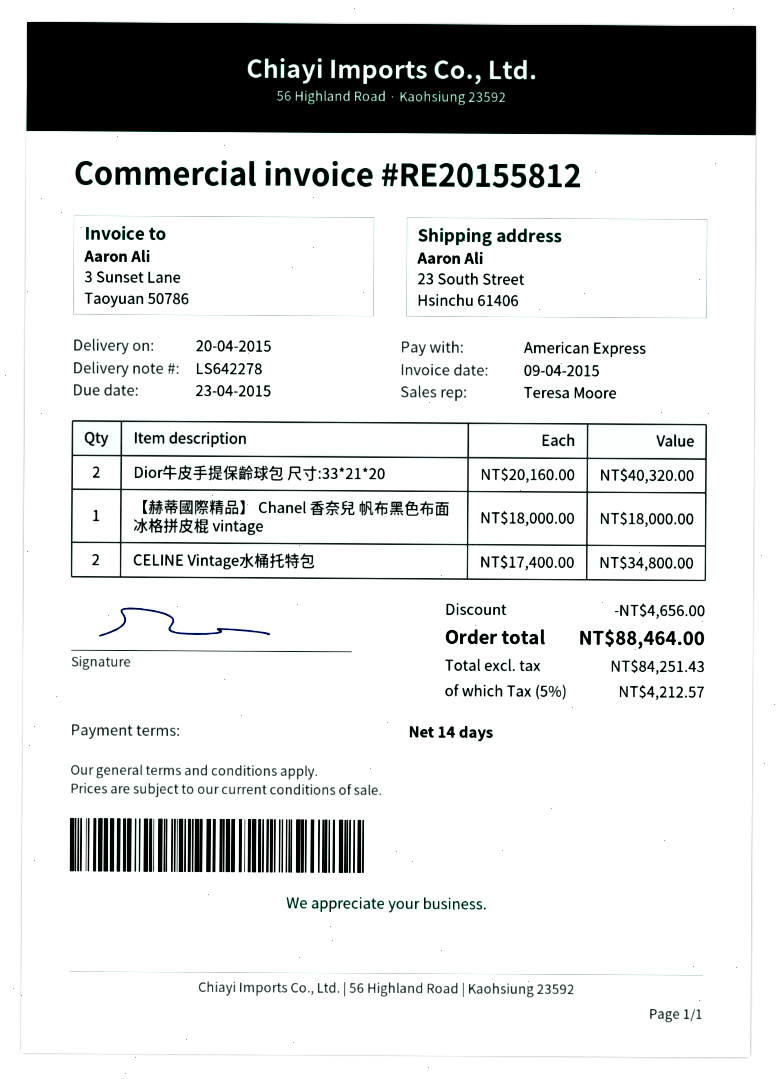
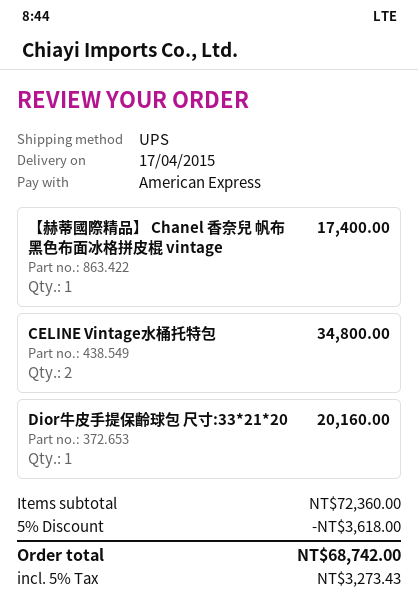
delivery date: 2015-04-20 -> 2015-04-17
Dior牛皮手提保齡球包 尺寸:33*21*20: 2 for 40320.00 -> 1 for 20160.00
【赫蒂國際精品】 Chanel 香奈兒 帆布黑色布面冰格拼皮棍 vintage: 1 for 18000.00 -> 1 for 17400.00
discount: 4656.00 -> 3618.00
tax: 5% = 4212.57 -> 5% = 3273.43
total: 88464.00 -> 68742.00

